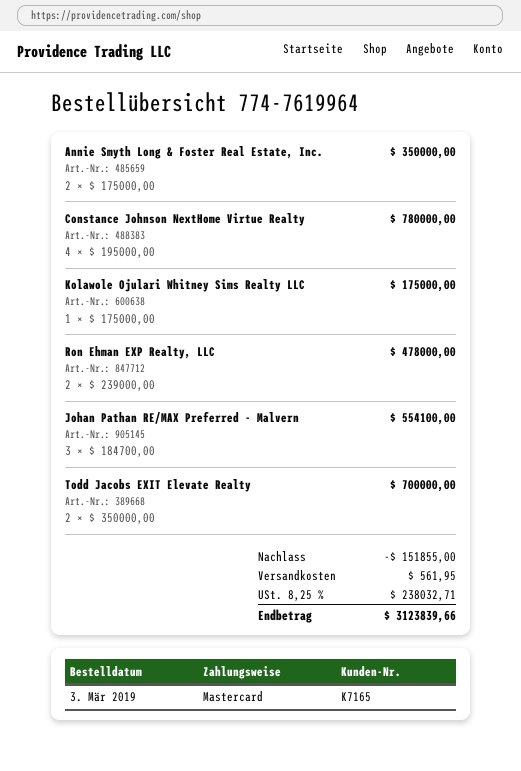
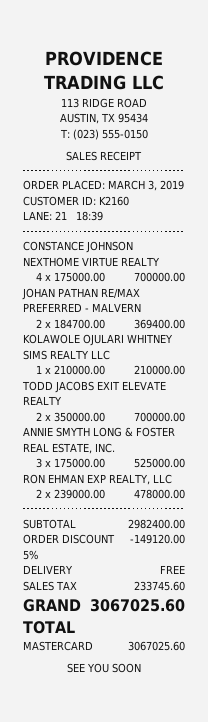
customer number: K7165 -> K2160
Annie Smyth Long & Foster Real Estate, Inc.: 2 x 175000.00 = 350000.00 -> 3 x 175000.00 = 525000.00
Constance Johnson NextHome Virtue Realty: 4 x 195000.00 = 780000.00 -> 4 x 175000.00 = 700000.00
Kolawole Ojulari Whitney Sims Realty LLC: 1 x 175000.00 = 175000.00 -> 1 x 210000.00 = 210000.00
Johan Pathan RE/MAX Preferred - Malvern: 3 x 184700.00 = 554100.00 -> 2 x 184700.00 = 369400.00
discount: 151855.00 -> 149120.00
shipping: 561.95 -> 0.00
tax: 238032.71 -> 233745.60
total: 3123839.66 -> 3067025.60

